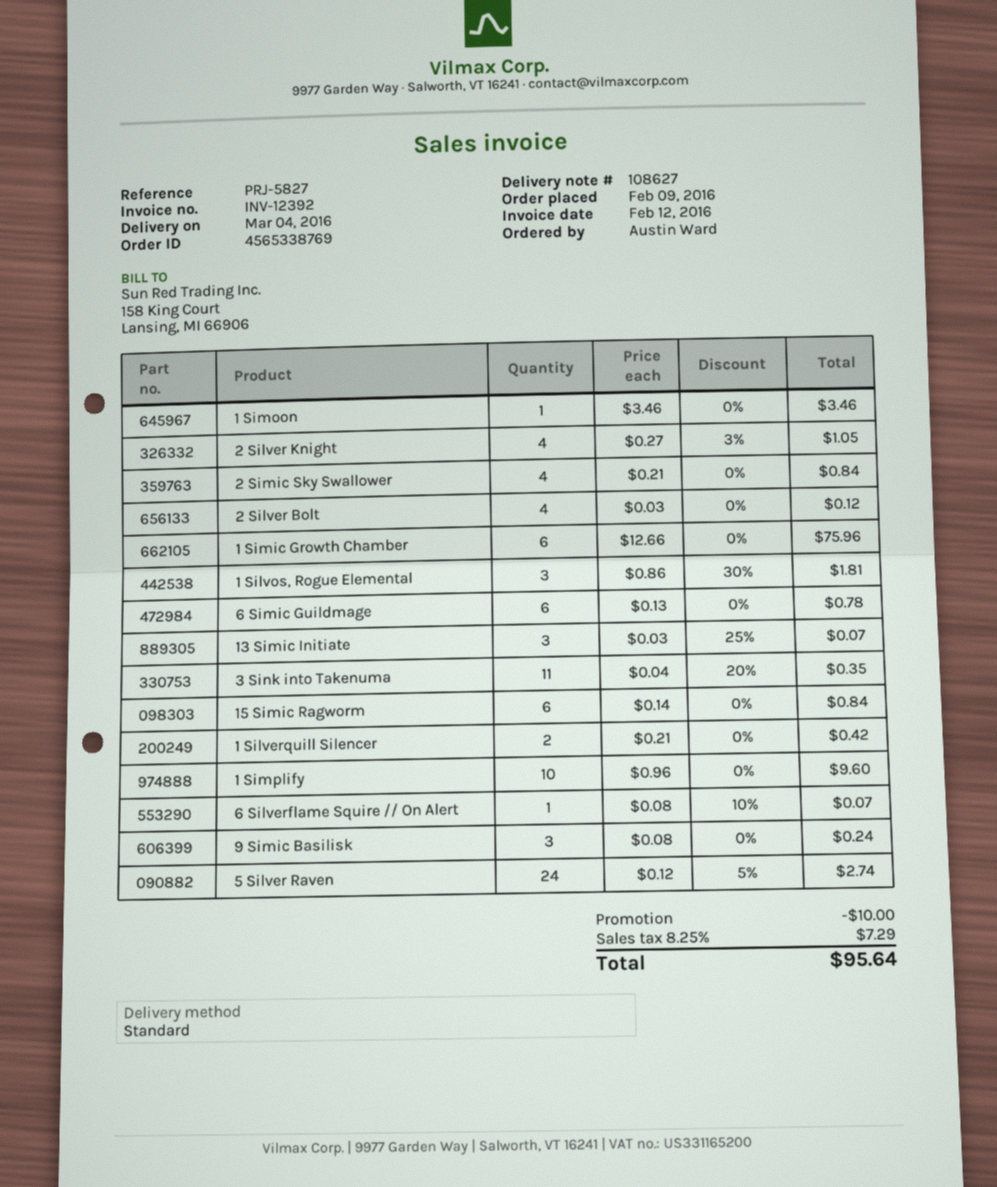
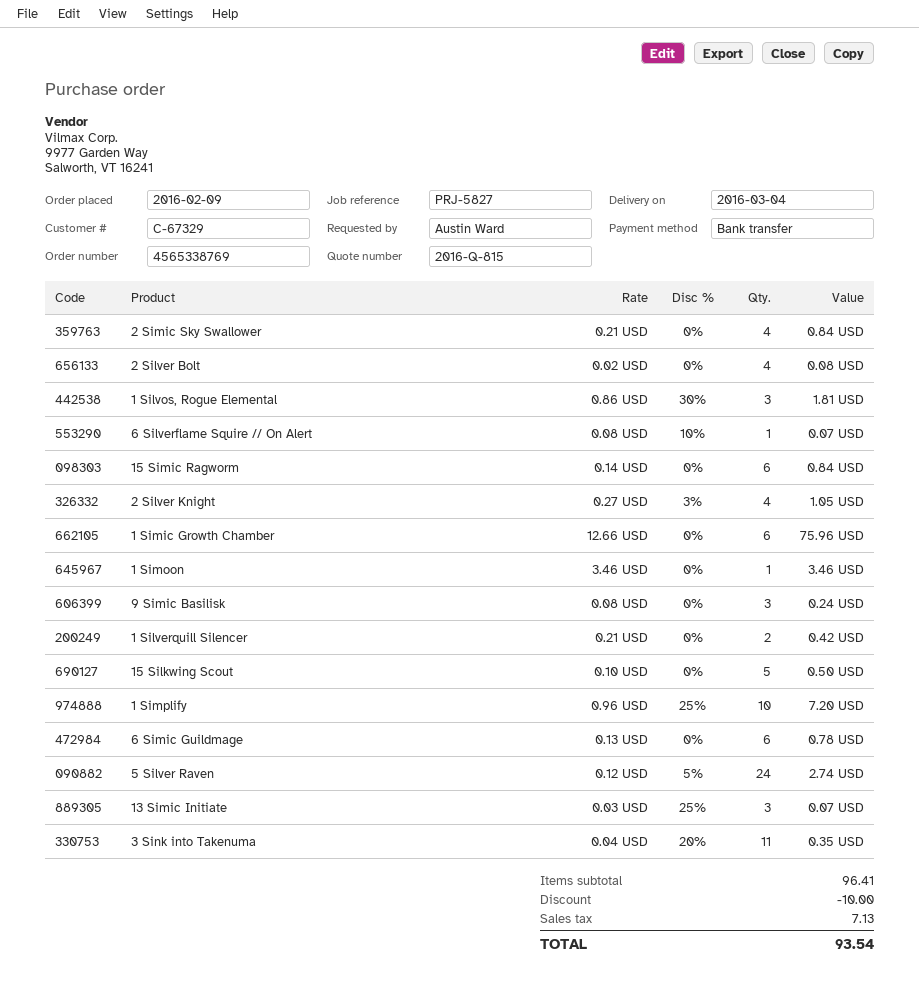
2 Silver Bolt: 4 x 0.03 = 0.12 -> 4 x 0.02 = 0.08
1 Simplify: 10 x 0.96 = 9.60 -> 10 x 0.96 - 25% = 7.20
15 Silkwing Scout: none -> 5 x 0.10 = 0.50
tax: 7.29 -> 7.13
total: 95.64 -> 93.54

